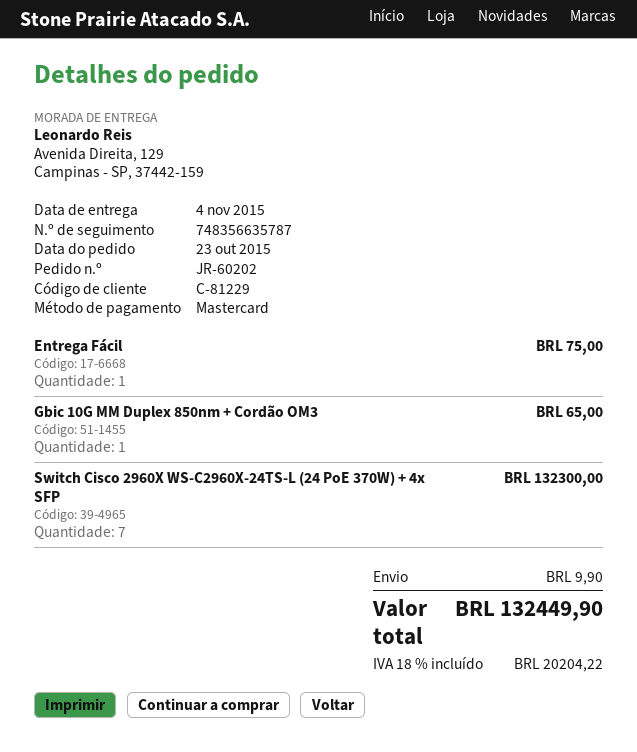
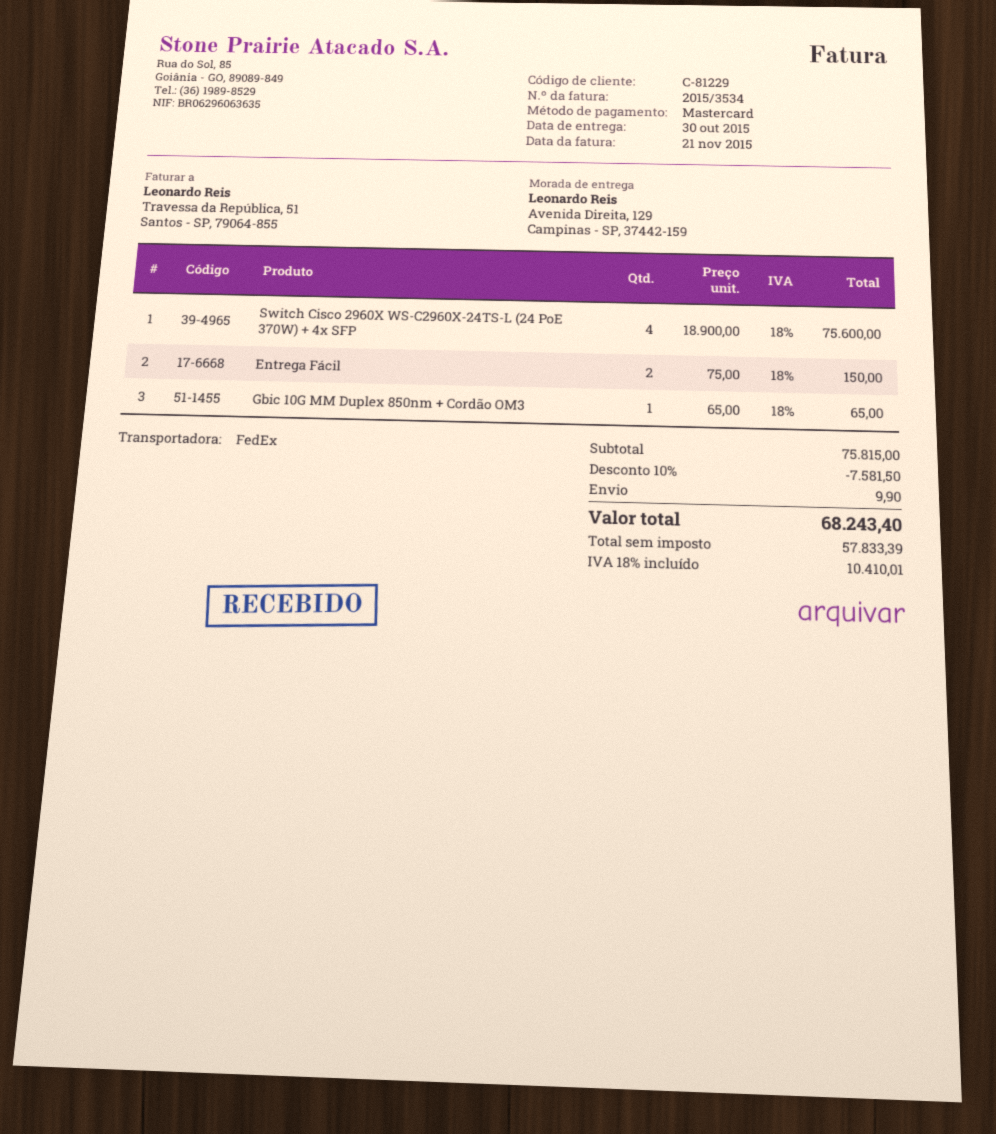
delivery date: 2015-11-04 -> 2015-10-30
Entrega Fácil: 1 for 75.00 -> 2 for 150.00
Switch Cisco 2960X WS-C2960X-24TS-L (24 PoE 370W) + 4x SFP: 7 for 132300.00 -> 4 for 75600.00
discount: none -> 10% = 7581.50
tax: 18% = 20204.22 -> 18% = 10410.01
total: 132449.90 -> 68243.40

